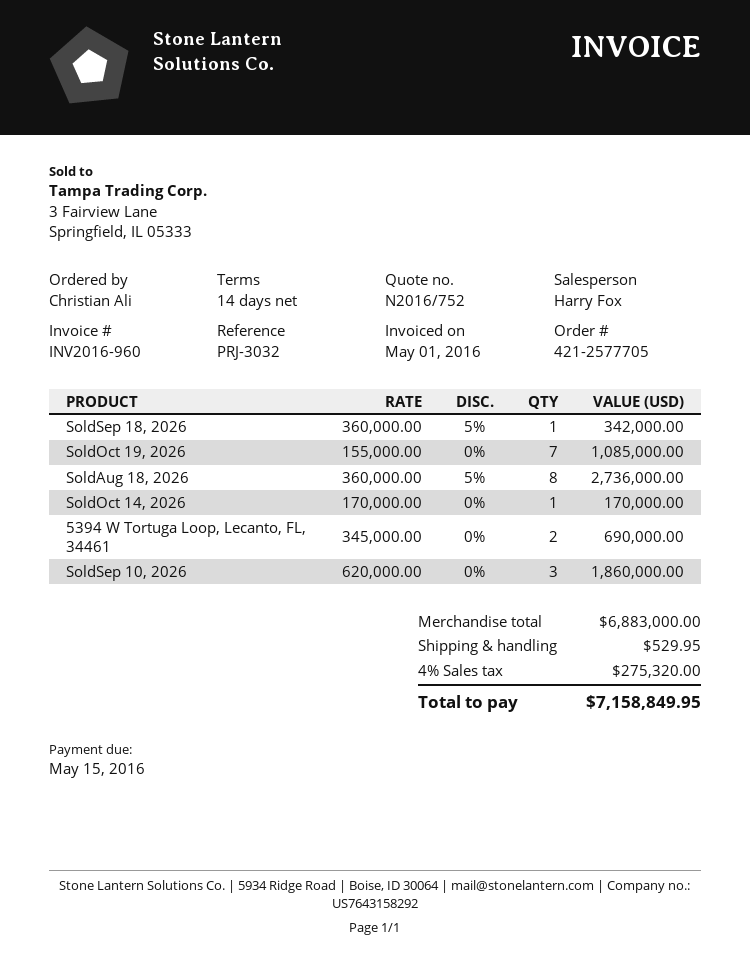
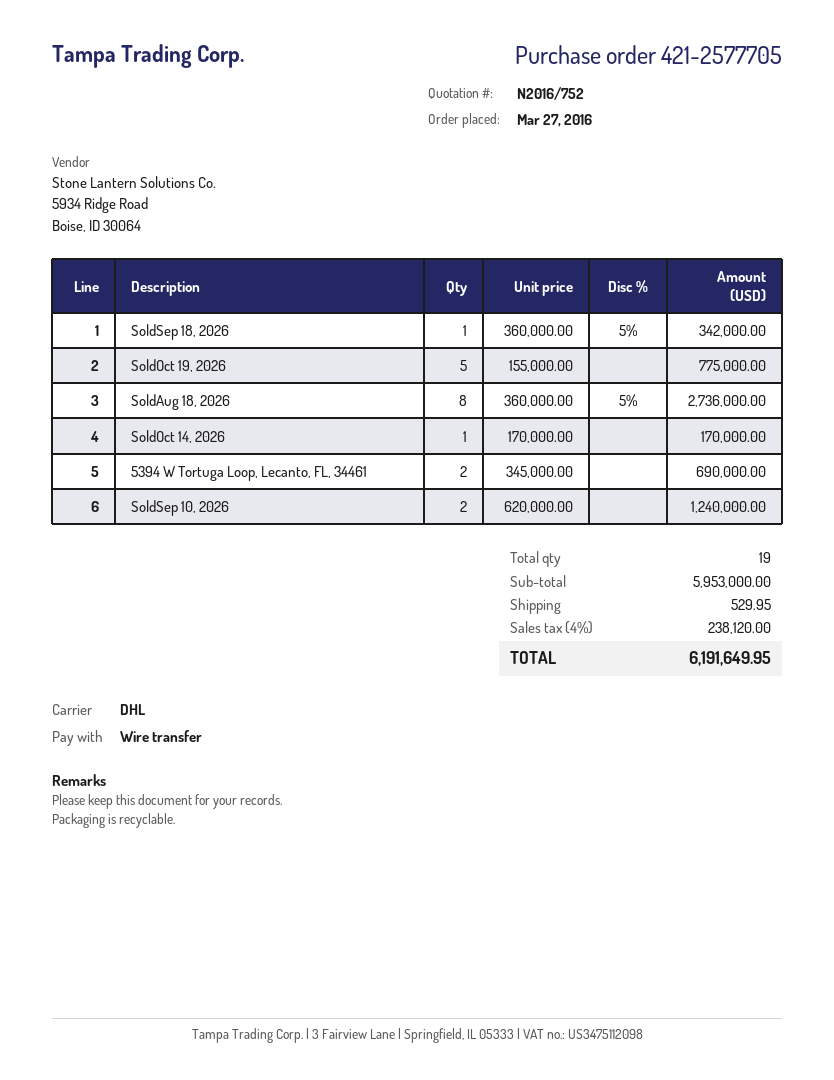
SoldOct 19, 2026: 7 x 155000.00 = 1085000.00 -> 5 x 155000.00 = 775000.00
SoldSep 10, 2026: 3 x 620000.00 = 1860000.00 -> 2 x 620000.00 = 1240000.00
subtotal: 6883000.00 -> 5953000.00
tax: 4% = 275320.00 -> 4% = 238120.00
total: 7158849.95 -> 6191649.95

